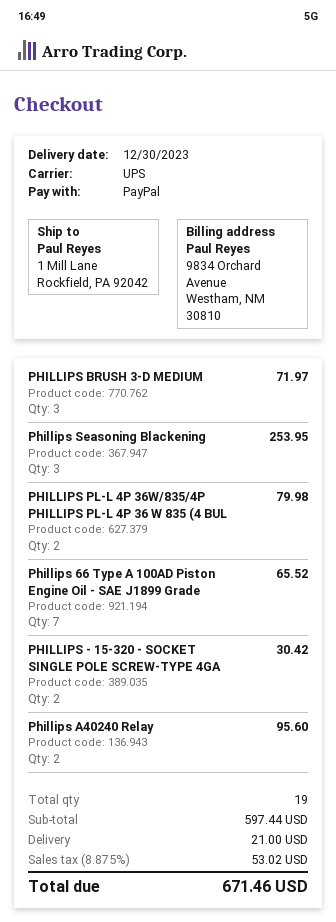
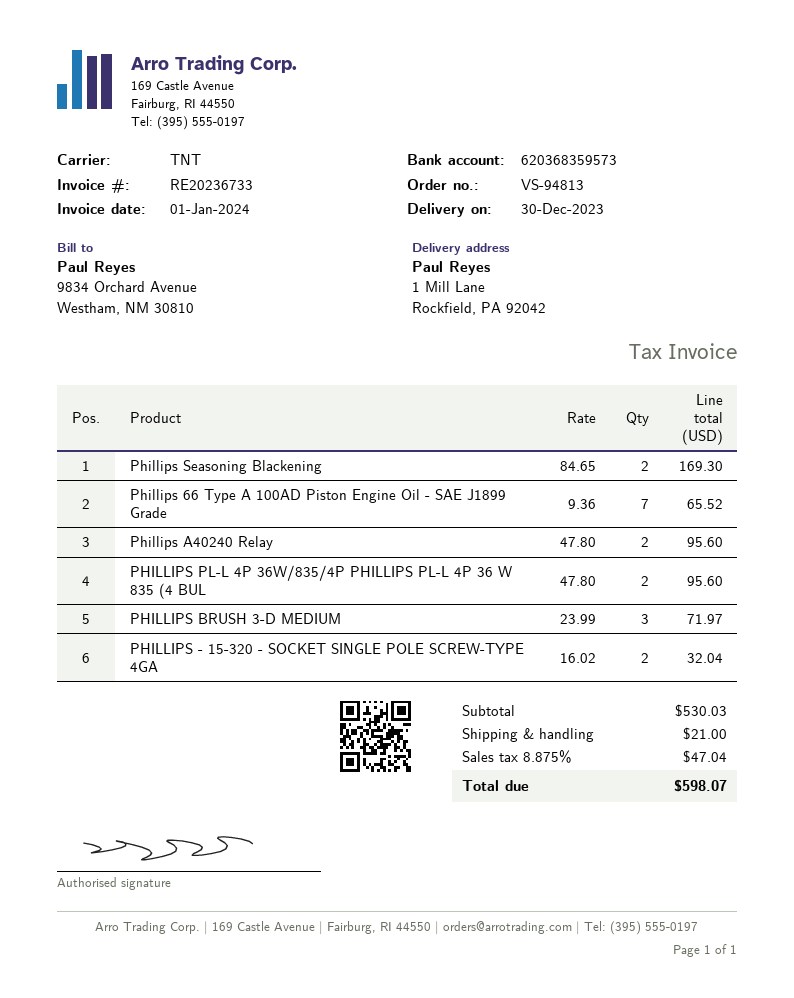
shipping method: UPS -> TNT
Phillips Seasoning Blackening: 3 for 253.95 -> 2 for 169.30
PHILLIPS PL-L 4P 36W/835/4P PHILLIPS PL-L 4P 36 W 835 (4 BUL: 2 for 79.98 -> 2 for 95.60
PHILLIPS - 15-320 - SOCKET SINGLE POLE SCREW-TYPE 4GA: 2 for 30.42 -> 2 for 32.04
subtotal: 597.44 -> 530.03
tax: 8.875% = 53.02 -> 8.875% = 47.04
total: 671.46 -> 598.07

